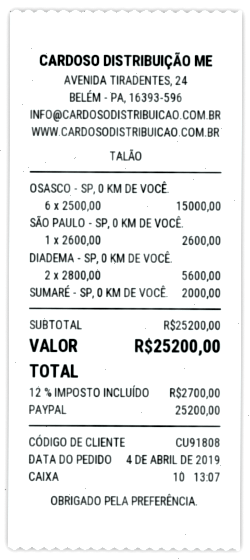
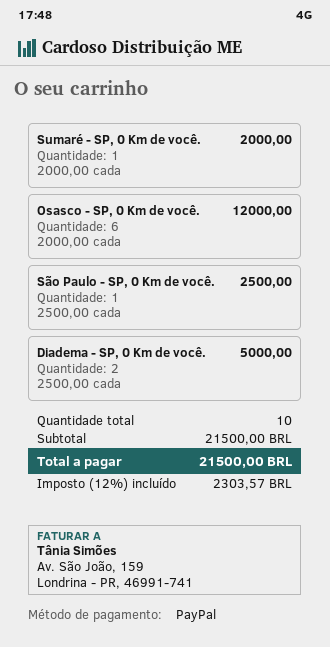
OSASCO - SP, 0 KM DE VOCÊ.: 6 x 2500.00 = 15000.00 -> 6 x 2000.00 = 12000.00
SÃO PAULO - SP, 0 KM DE VOCÊ.: 1 x 2600.00 = 2600.00 -> 1 x 2500.00 = 2500.00
DIADEMA - SP, 0 KM DE VOCÊ.: 2 x 2800.00 = 5600.00 -> 2 x 2500.00 = 5000.00
subtotal: 25200.00 -> 21500.00
tax: 12% = 2700.00 -> 12% = 2303.57
total: 25200.00 -> 21500.00

